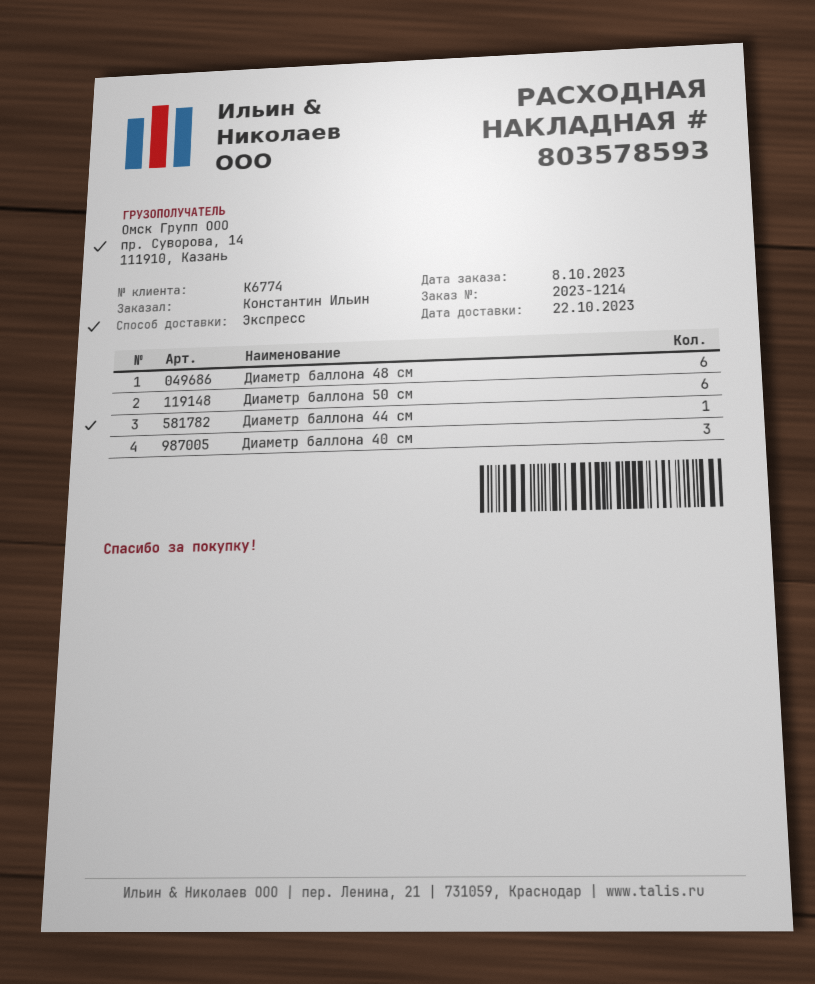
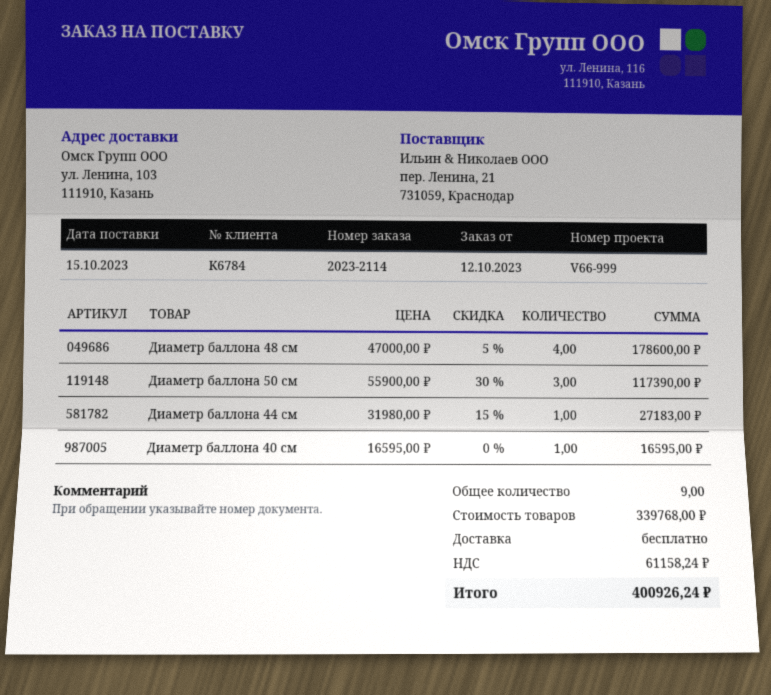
order number: 2023-1214 -> 2023-2114
order date: 2023-10-08 -> 2023-10-12
delivery date: 2023-10-22 -> 2023-10-15
customer number: K6774 -> K6784
ship to: пр. Суворова, 14, 111910, Казань -> ул. Ленина, 103, 111910, Казань
Диаметр баллона 48 см: 6 -> 4
Диаметр баллона 50 см: 6 -> 3
Диаметр баллона 40 см: 3 -> 1

